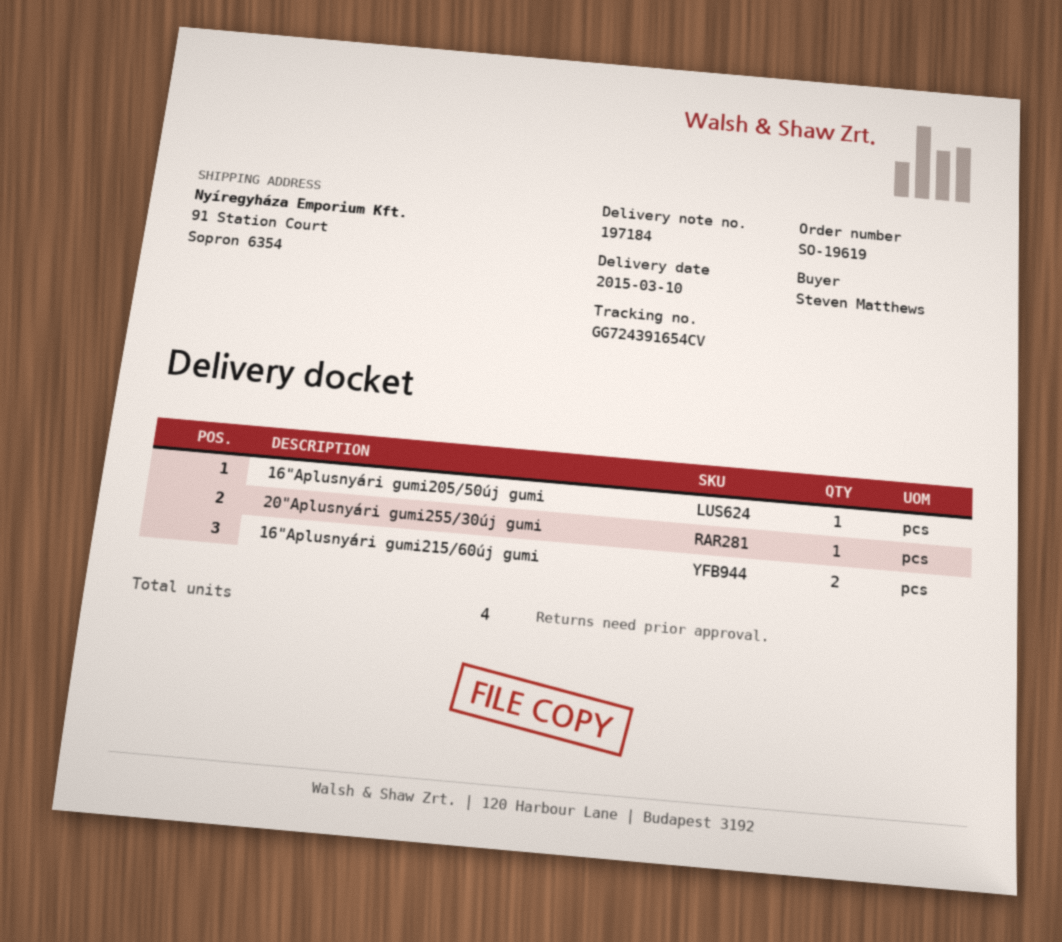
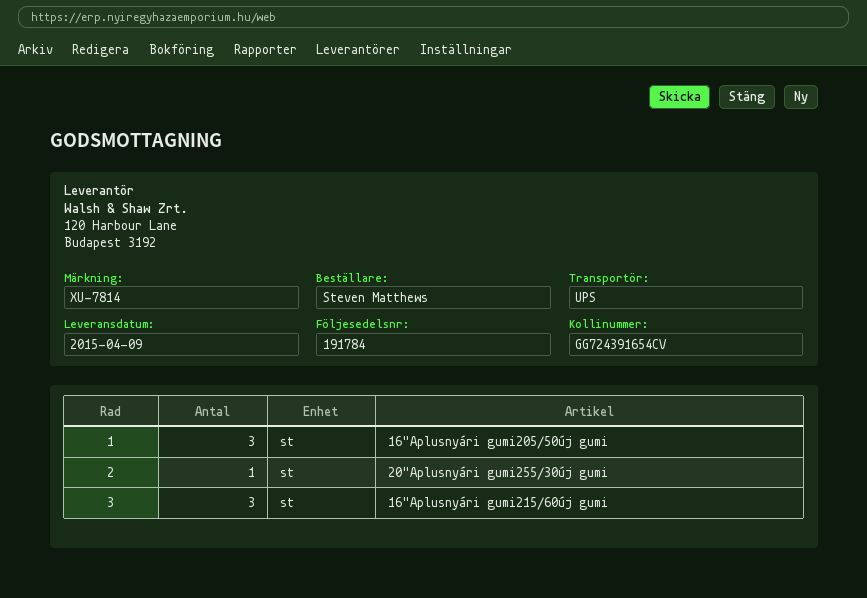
delivery note number: 197184 -> 191784
delivery date: 2015-03-10 -> 2015-04-09
16"Aplusnyári gumi205/50új gumi: 1 -> 3
16"Aplusnyári gumi215/60új gumi: 2 -> 3

